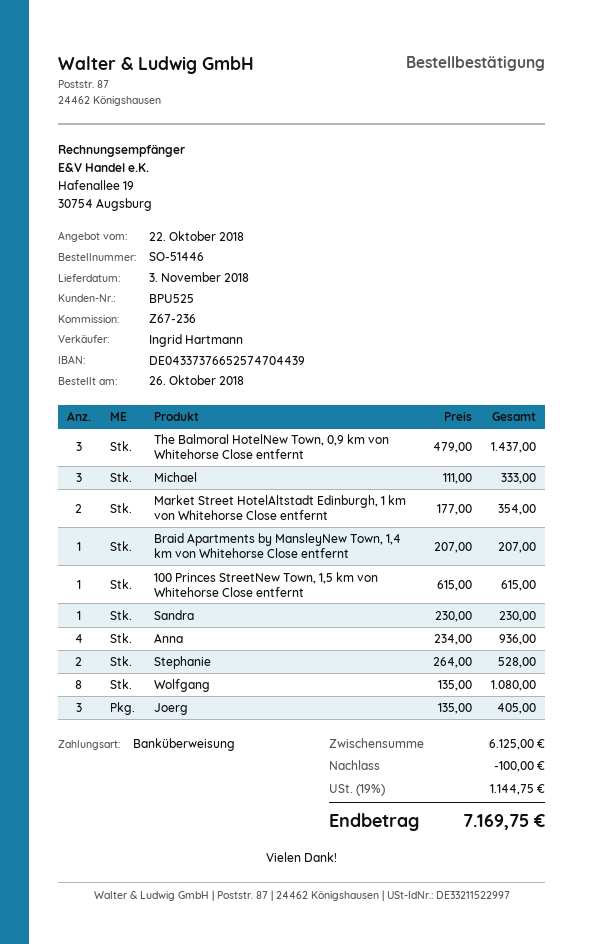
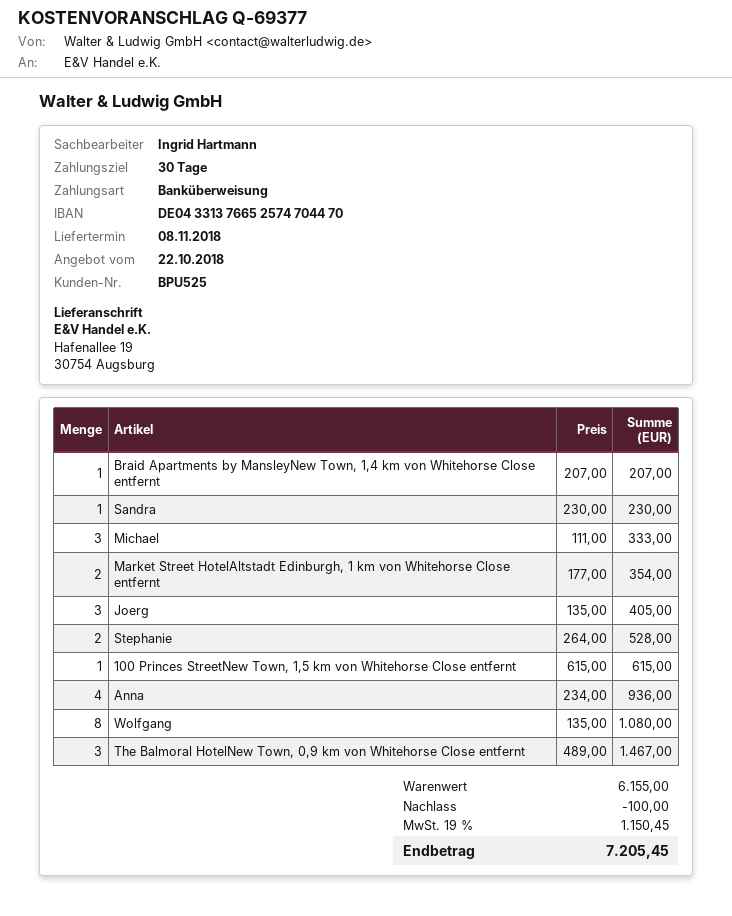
delivery date: 2018-11-03 -> 2018-11-08
bank account: DE04337376652574704439 -> DE04331376652574704470
The Balmoral HotelNew Town, 0,9 km von Whitehorse Close entfernt: 3 x 479.00 = 1437.00 -> 3 x 489.00 = 1467.00
subtotal: 6125.00 -> 6155.00
tax: 19% = 1144.75 -> 19% = 1150.45
total: 7169.75 -> 7205.45

